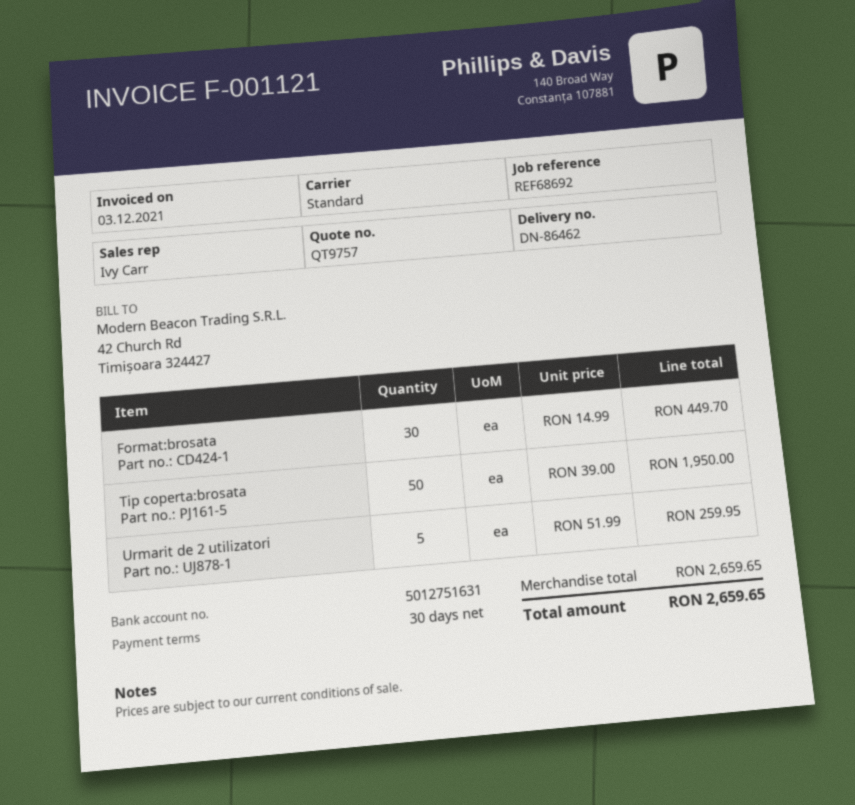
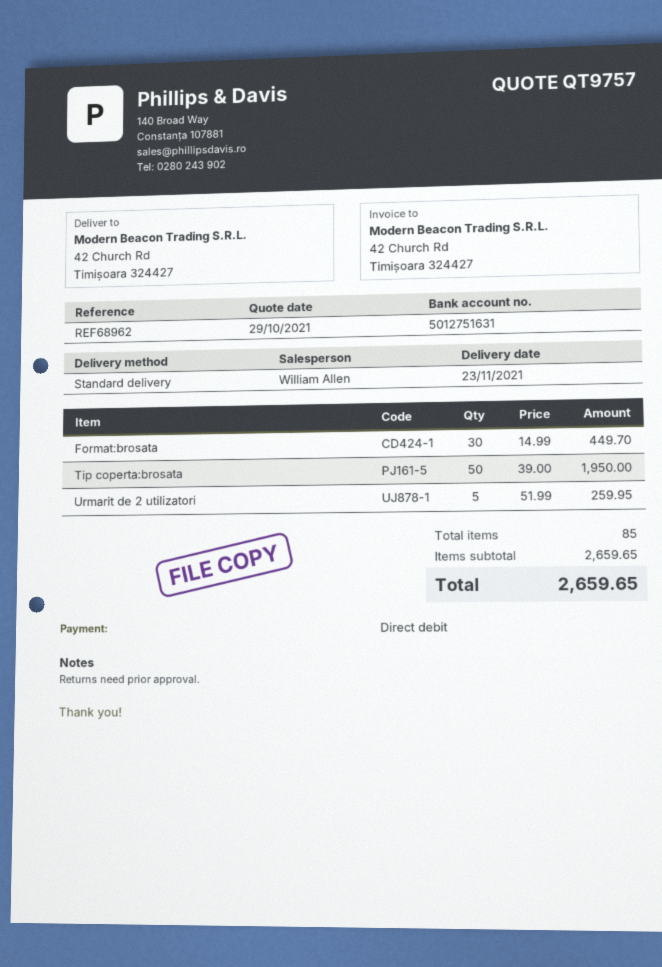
reference: REF68692 -> REF68962
sales rep: Ivy Carr -> William Allen

